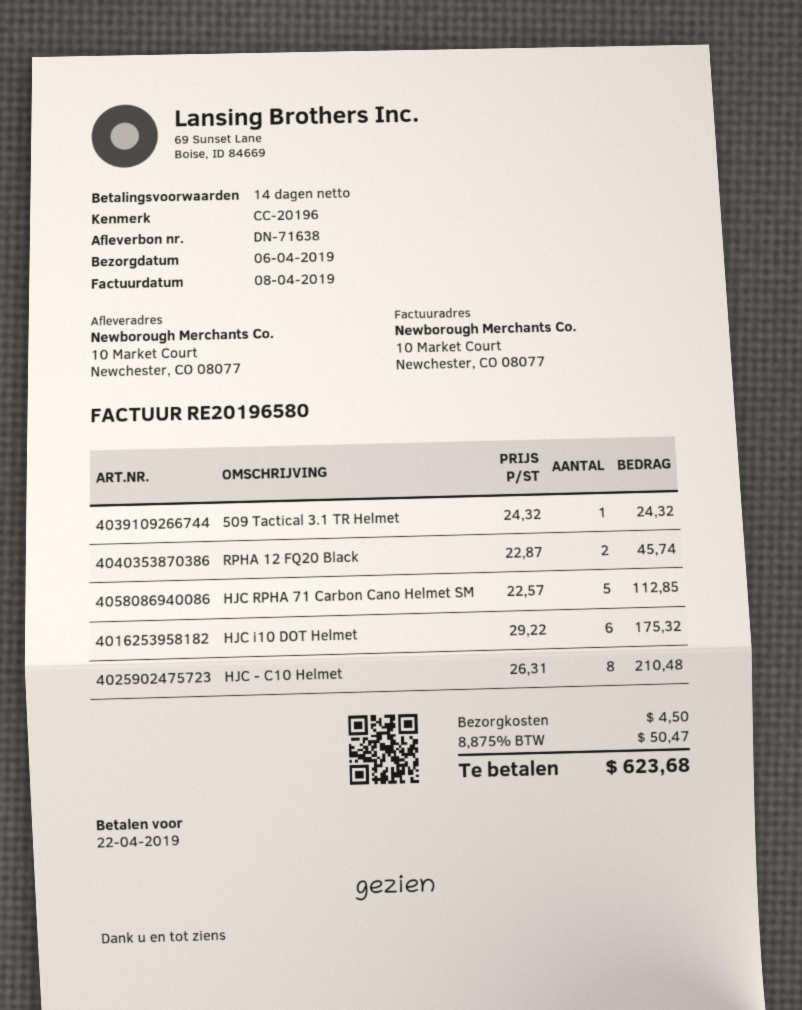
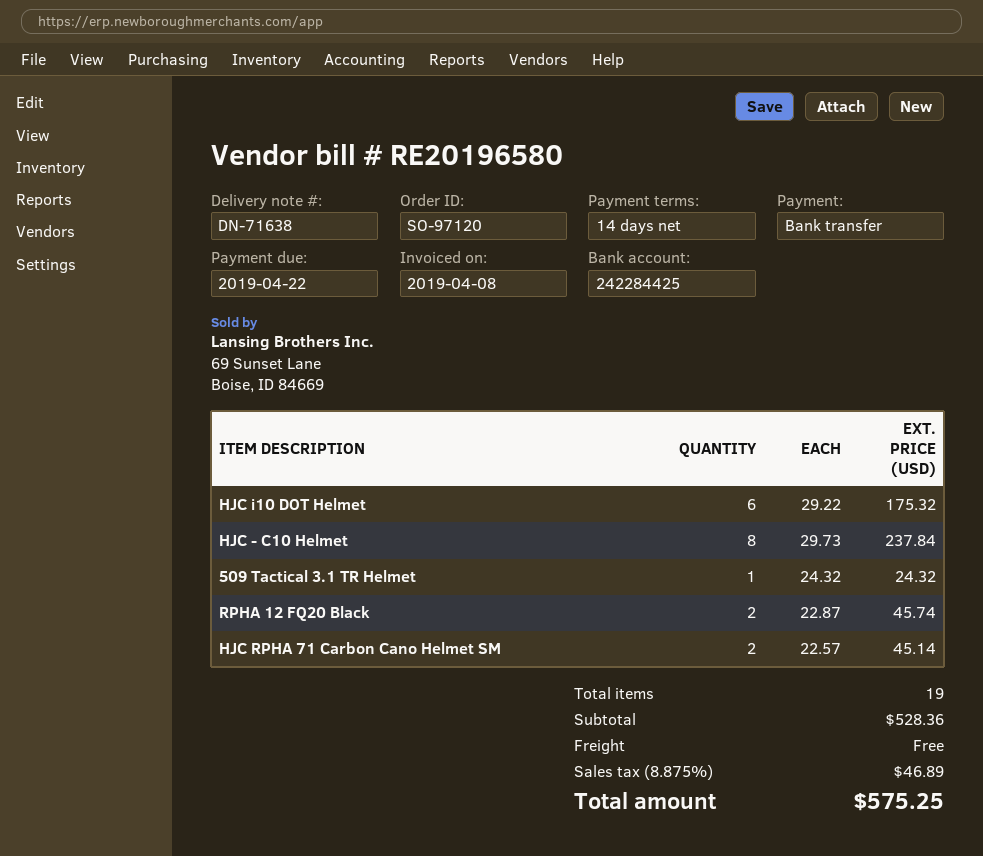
HJC RPHA 71 Carbon Cano Helmet SM: 5 x 22.57 = 112.85 -> 2 x 22.57 = 45.14
HJC - C10 Helmet: 8 x 26.31 = 210.48 -> 8 x 29.73 = 237.84
shipping: 4.50 -> 0.00
tax: 8.875% = 50.47 -> 8.875% = 46.89
total: 623.68 -> 575.25

